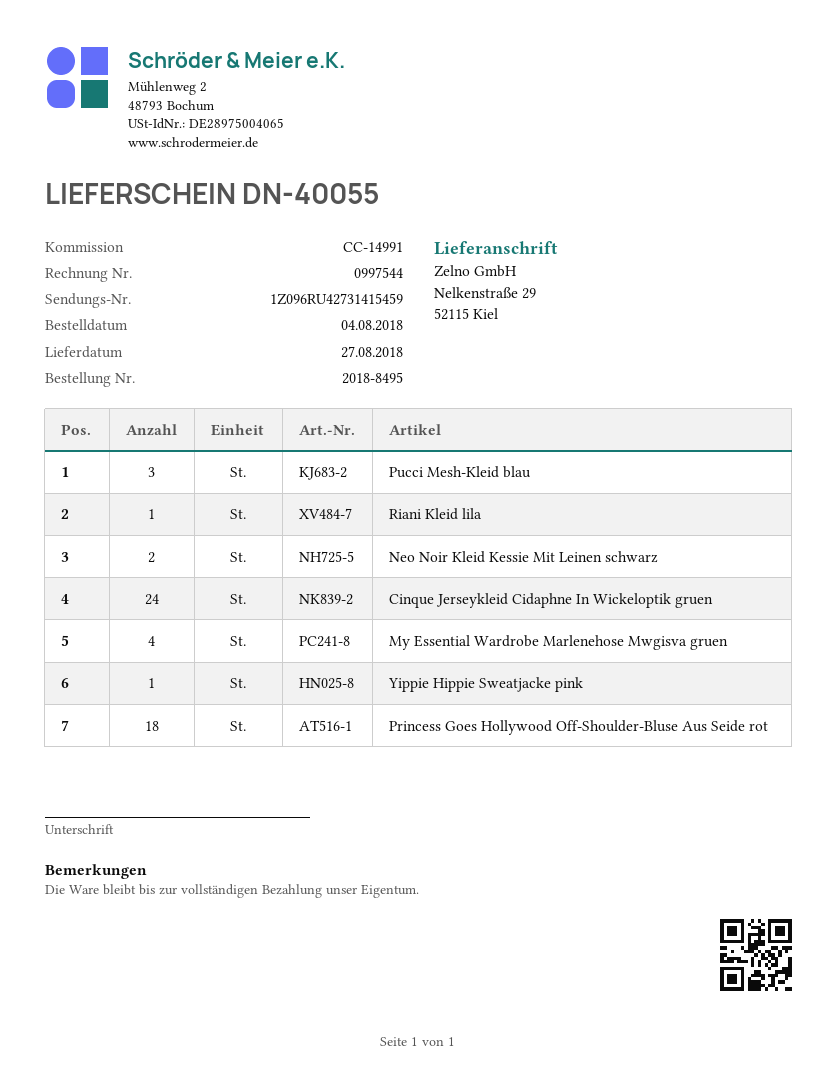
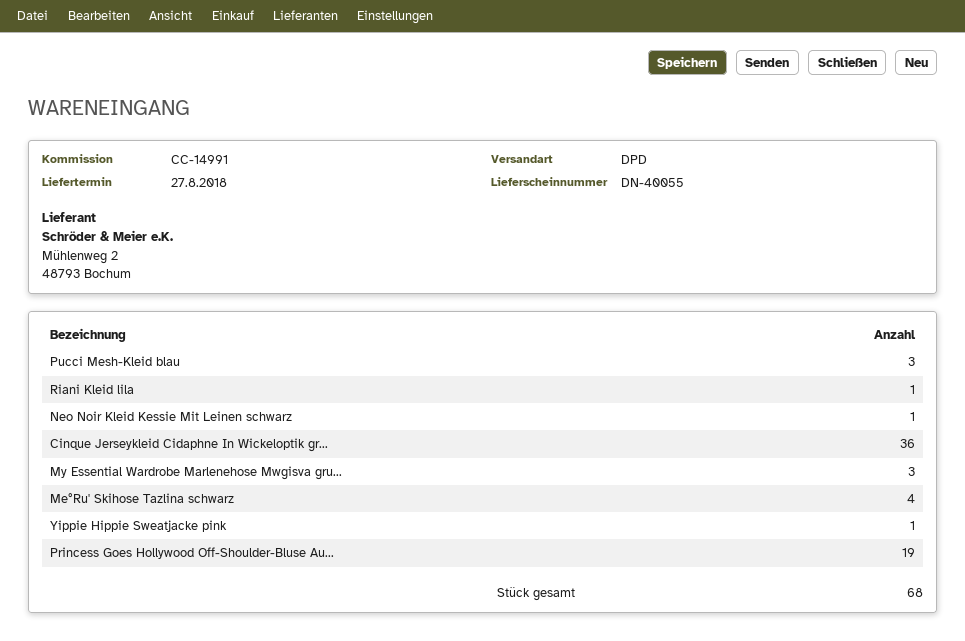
Neo Noir Kleid Kessie Mit Leinen schwarz: 2 -> 1
Cinque Jerseykleid Cidaphne In Wickeloptik gruen: 24 -> 36
My Essential Wardrobe Marlenehose Mwgisva gruen: 4 -> 3
Princess Goes Hollywood Off-Shoulder-Bluse Aus Seide rot: 18 -> 19
Me°Ru' Skihose Tazlina schwarz: none -> 4

